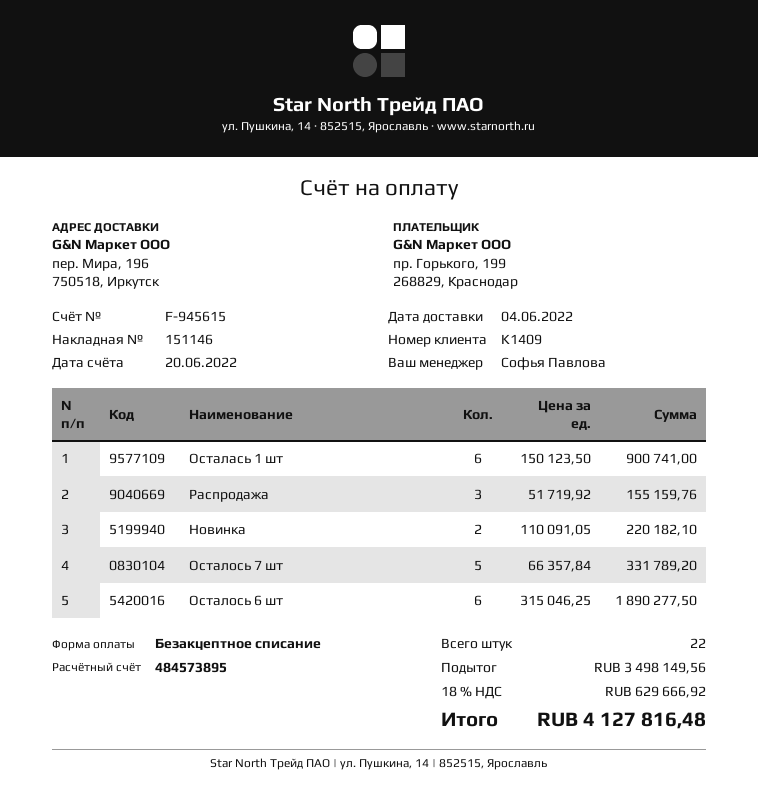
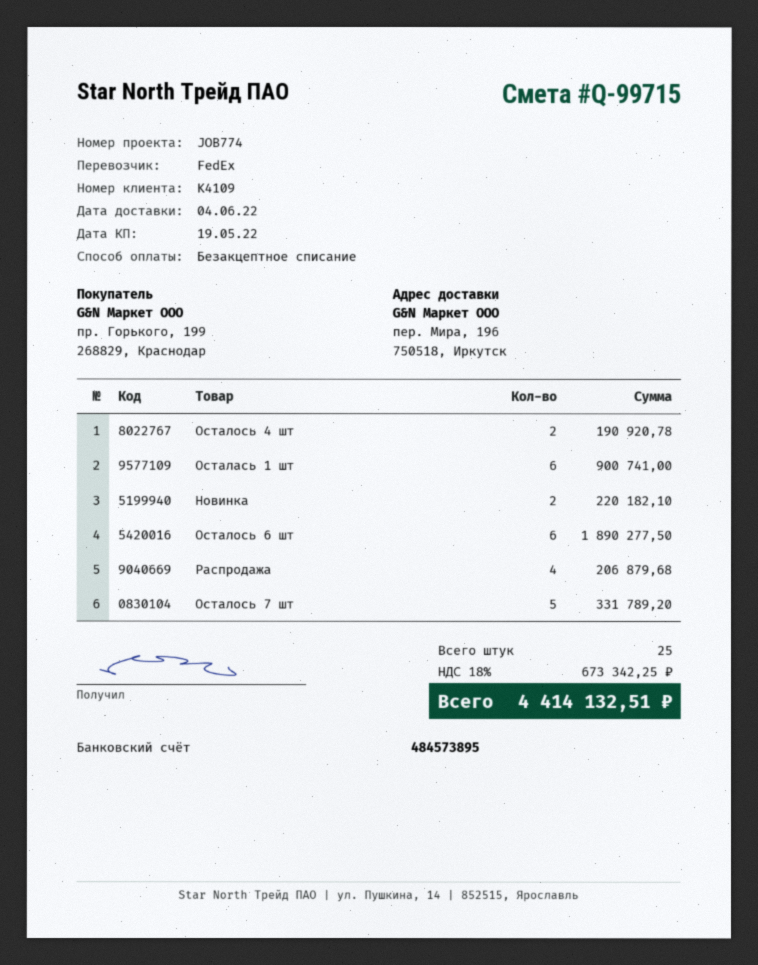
customer number: K1409 -> K4109
Распродажа: 3 for 155159.76 -> 4 for 206879.68
Осталось 4 шт: none -> 2 for 190920.78
total quantity: 22 -> 25
tax: 18% = 629666.92 -> 18% = 673342.25
total: 4127816.48 -> 4414132.51

